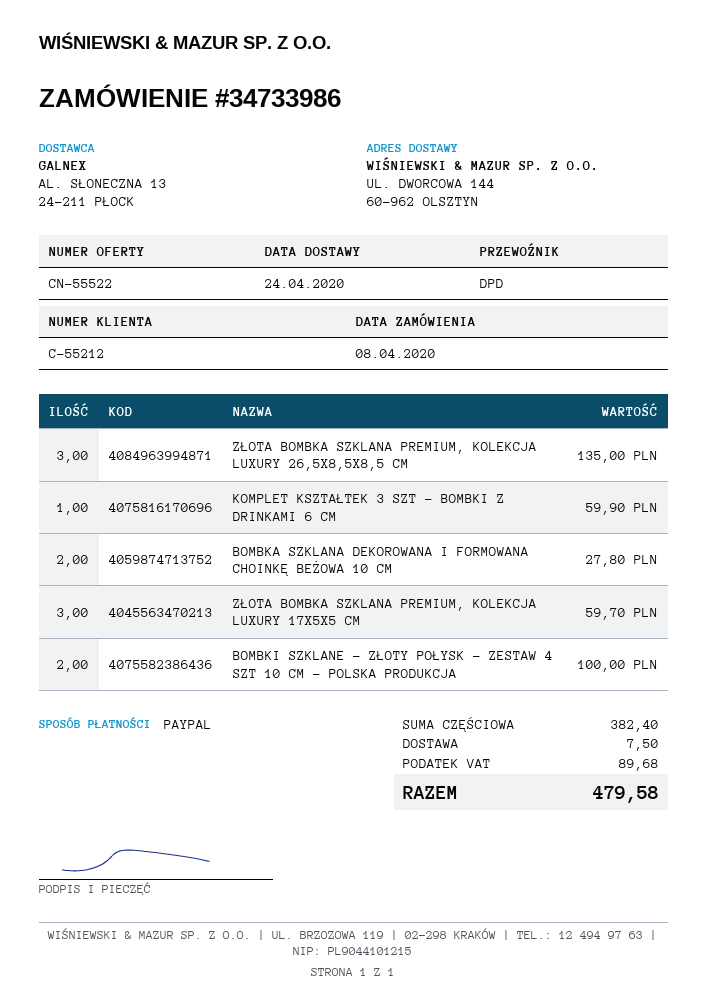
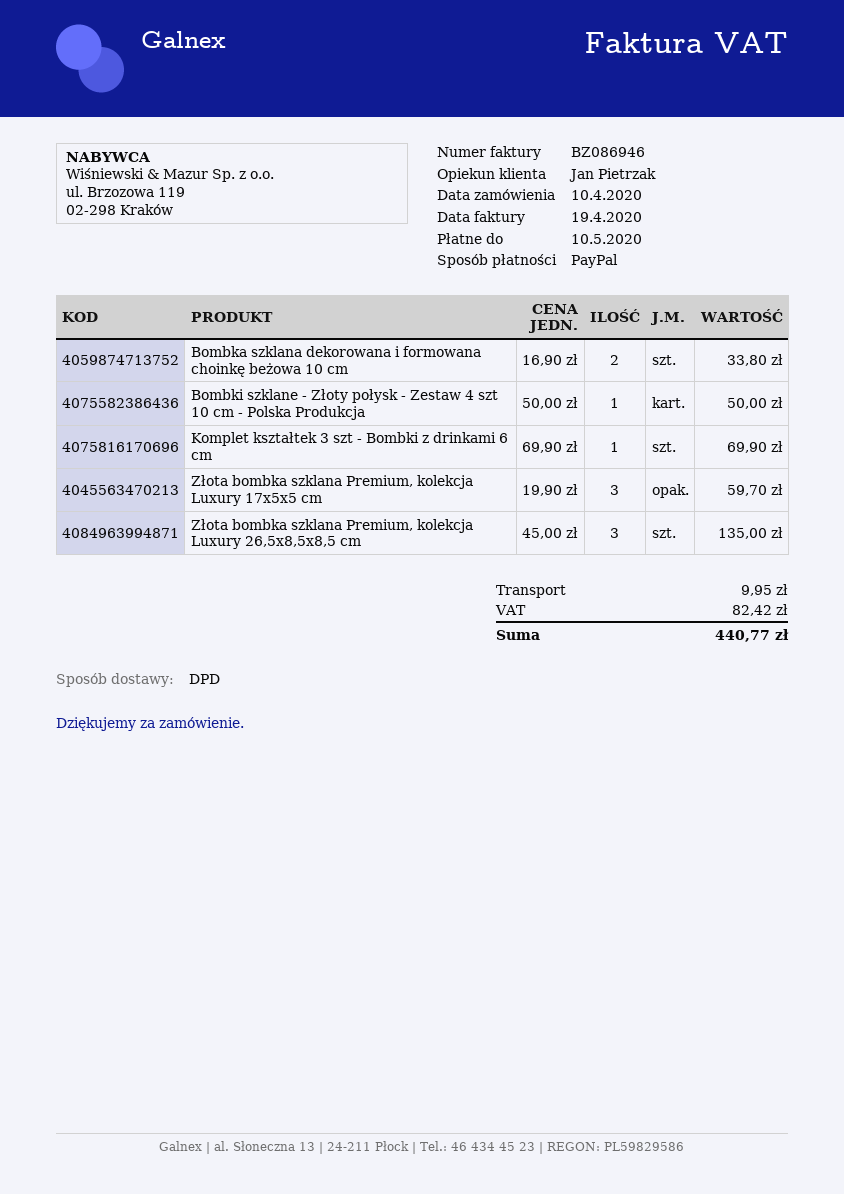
order date: 2020-04-08 -> 2020-04-10
KOMPLET KSZTAŁTEK 3 SZT - BOMBKI Z DRINKAMI 6 CM: 1 for 59.90 -> 1 for 69.90
BOMBKA SZKLANA DEKOROWANA I FORMOWANA CHOINKĘ BEŻOWA 10 CM: 2 for 27.80 -> 2 for 33.80
BOMBKI SZKLANE - ZŁOTY POŁYSK - ZESTAW 4 SZT 10 CM - POLSKA PRODUKCJA: 2 for 100.00 -> 1 for 50.00
shipping: 7.50 -> 9.95
tax: 89.68 -> 82.42
total: 479.58 -> 440.77

